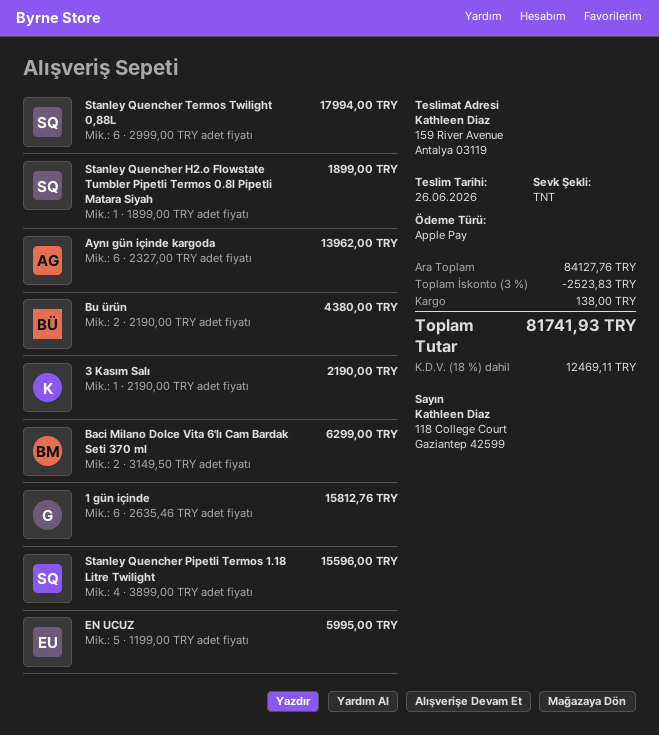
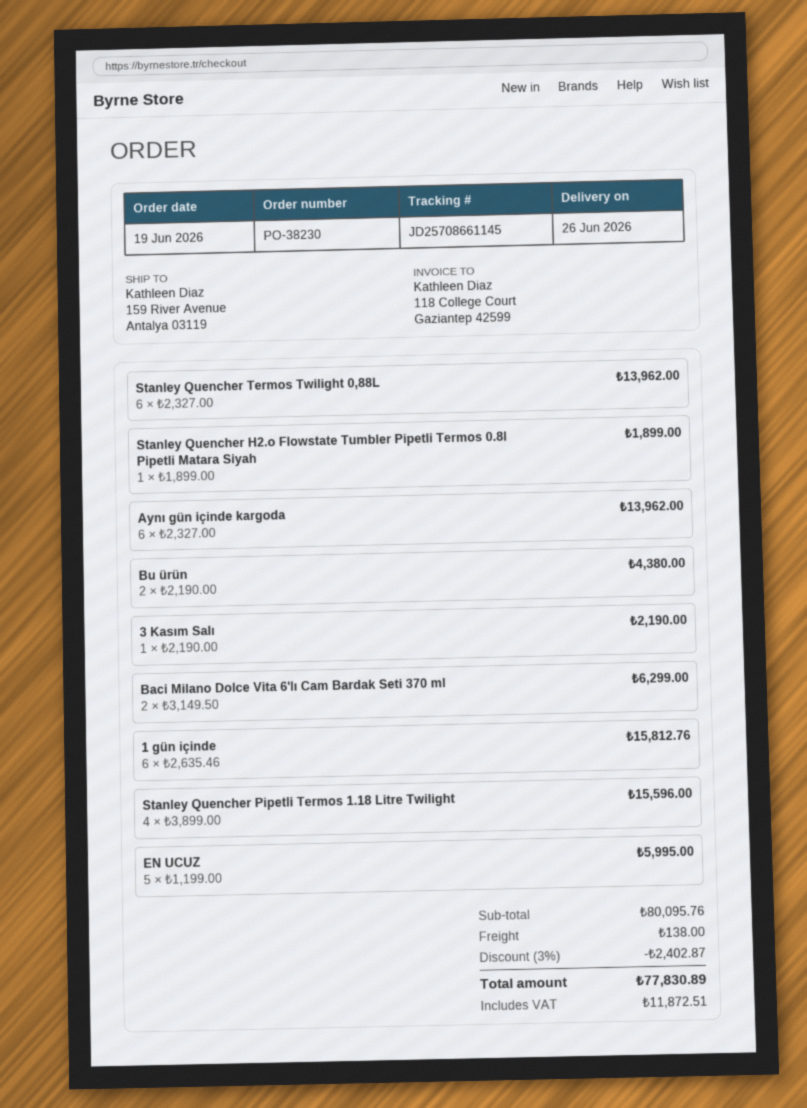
Stanley Quencher Termos Twilight 0,88L: 6 x 2999.00 = 17994.00 -> 6 x 2327.00 = 13962.00
subtotal: 84127.76 -> 80095.76
discount: 3% = 2523.83 -> 3% = 2402.87
tax: 12469.11 -> 11872.51
total: 81741.93 -> 77830.89

